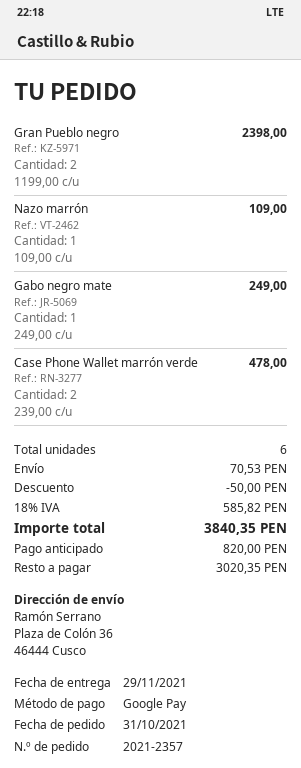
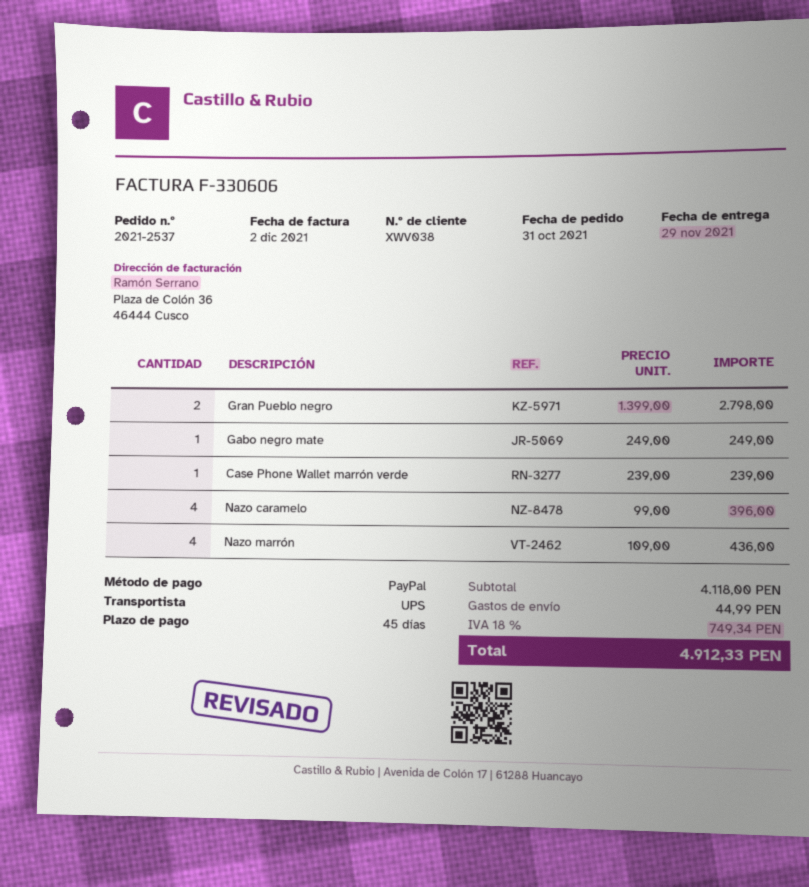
order number: 2021-2357 -> 2021-2537
payment method: Google Pay -> PayPal
Gran Pueblo negro: 2 x 1199.00 = 2398.00 -> 2 x 1399.00 = 2798.00
Nazo marrón: 1 x 109.00 = 109.00 -> 4 x 109.00 = 436.00
Case Phone Wallet marrón verde: 2 x 239.00 = 478.00 -> 1 x 239.00 = 239.00
Nazo caramelo: none -> 4 x 99.00 = 396.00
discount: 50.00 -> none
shipping: 70.53 -> 44.99
tax: 18% = 585.82 -> 18% = 749.34
total: 3840.35 -> 4912.33

